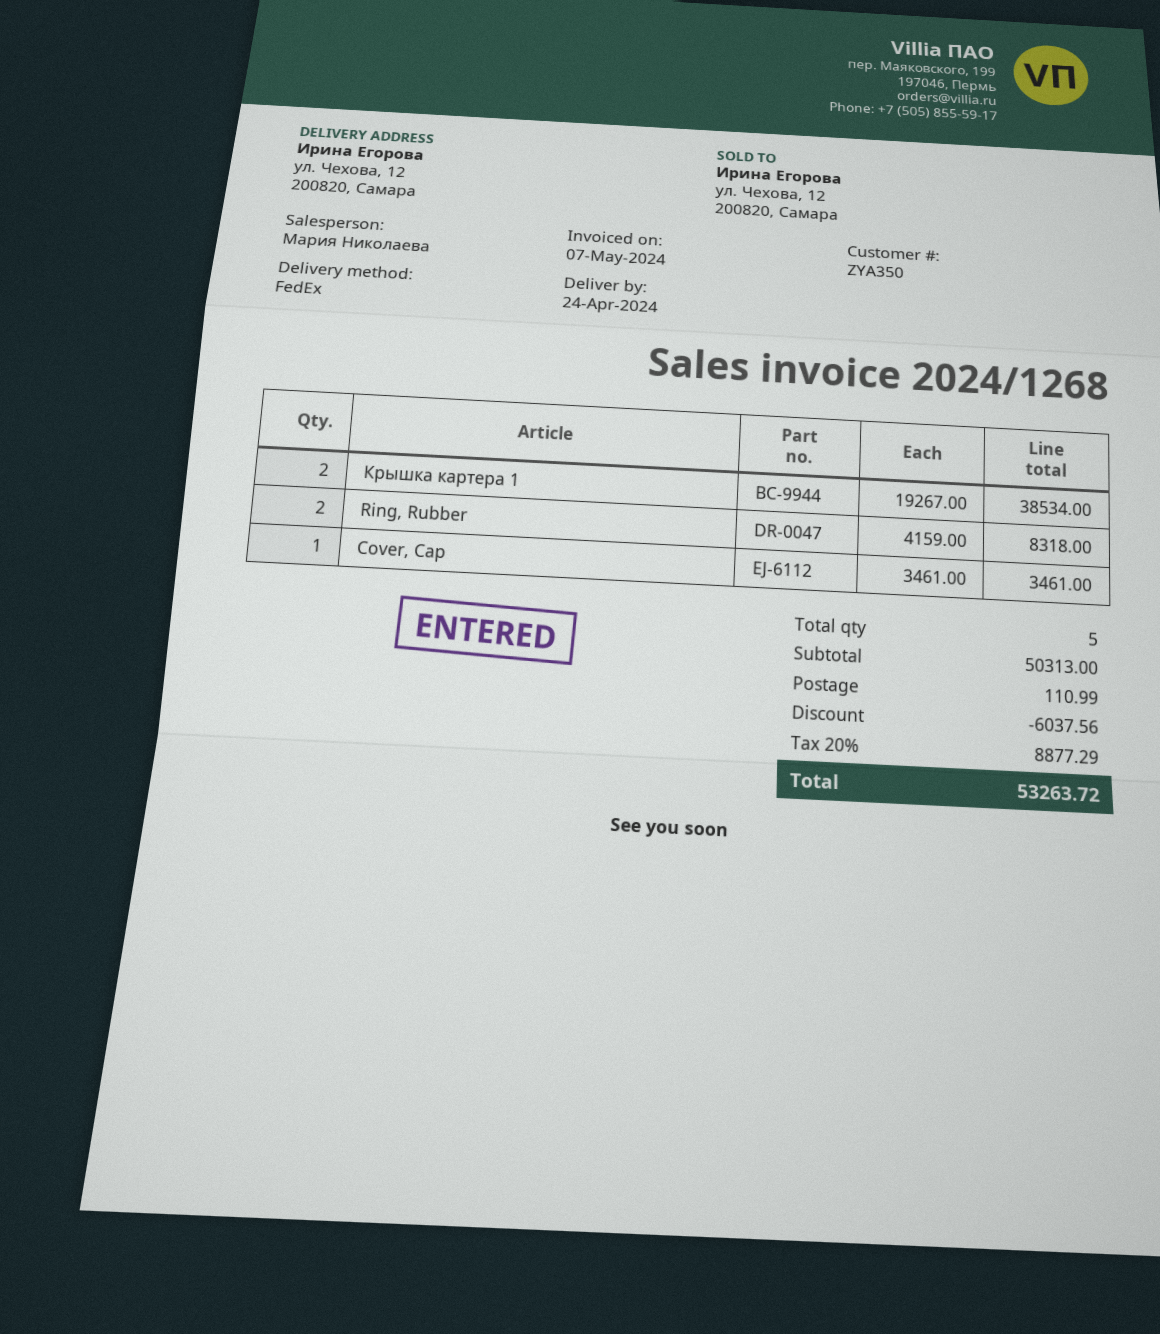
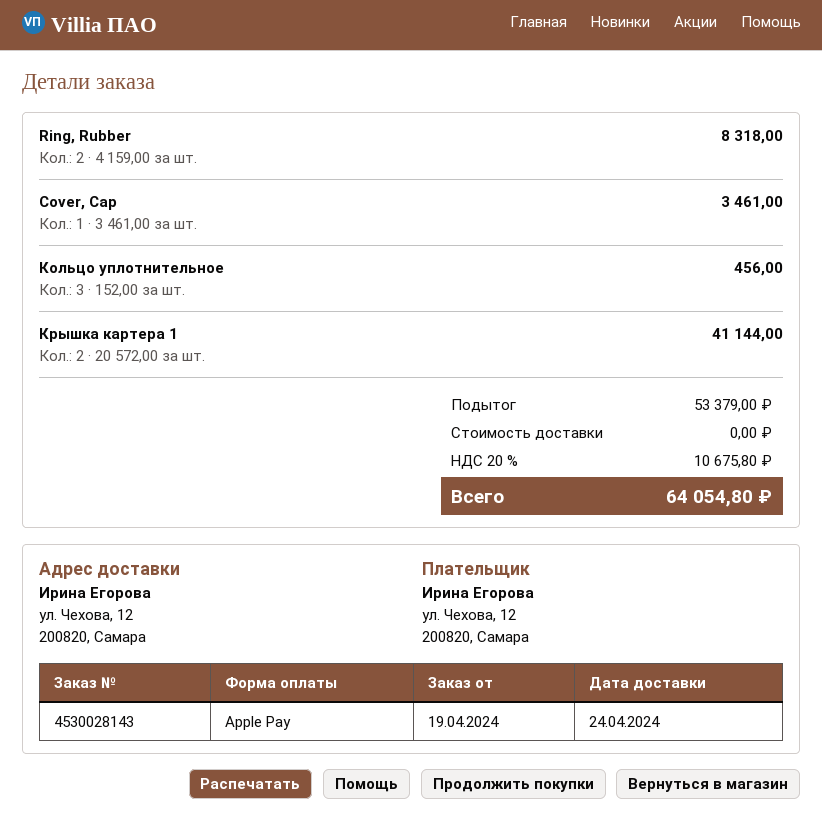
Крышка картера 1: 2 x 19267.00 = 38534.00 -> 2 x 20572.00 = 41144.00
Кольцо уплотнительное: none -> 3 x 152.00 = 456.00
subtotal: 50313.00 -> 53379.00
discount: 6037.56 -> none
shipping: 110.99 -> 0.00
tax: 20% = 8877.29 -> 20% = 10675.80
total: 53263.72 -> 64054.80

